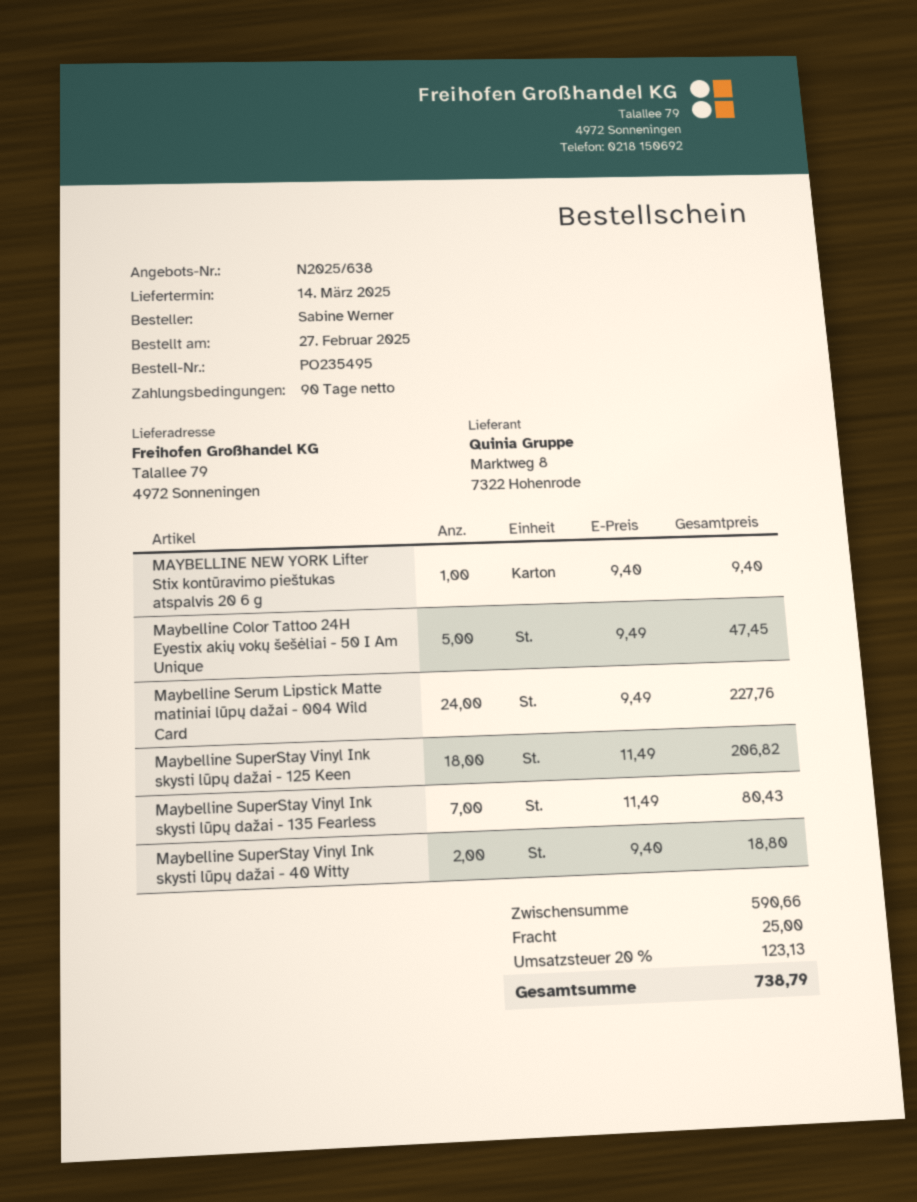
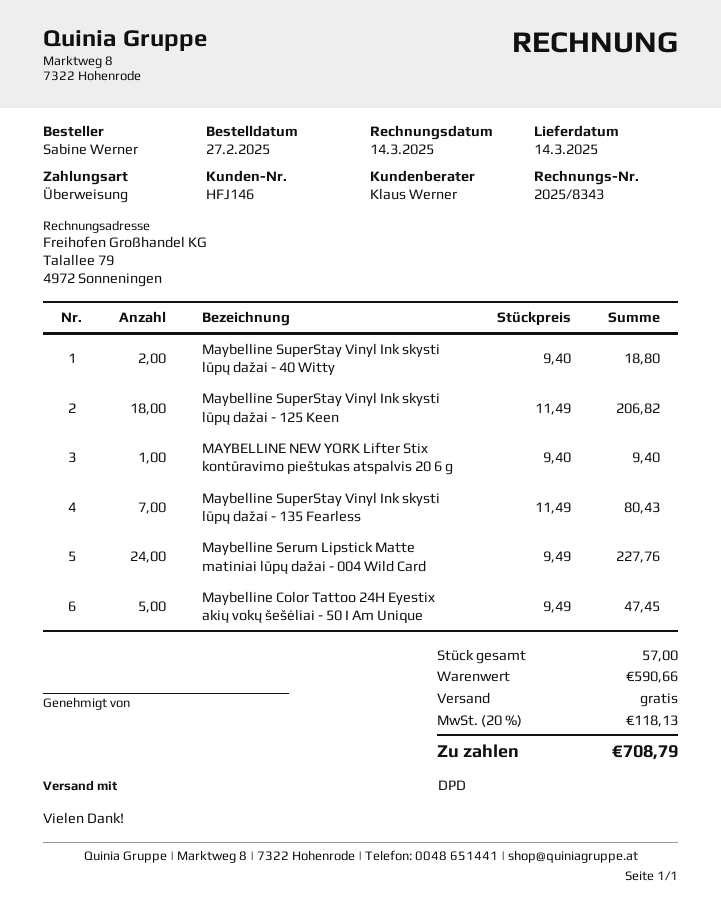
shipping: 25.00 -> 0.00
tax: 20% = 123.13 -> 20% = 118.13
total: 738.79 -> 708.79

